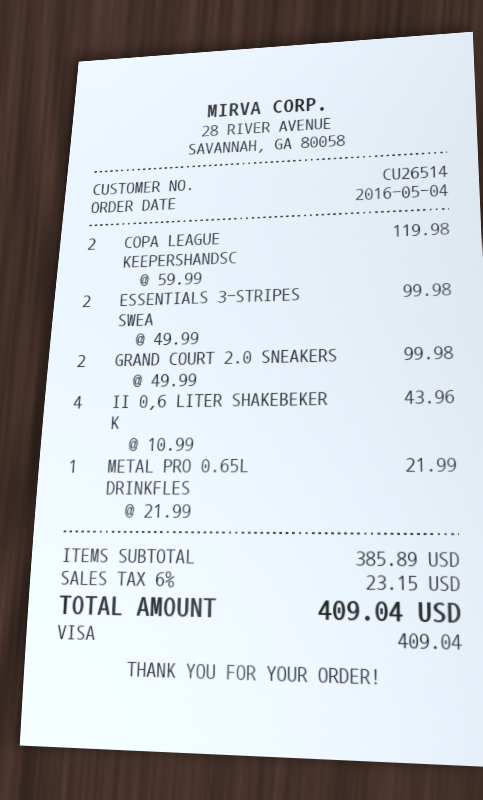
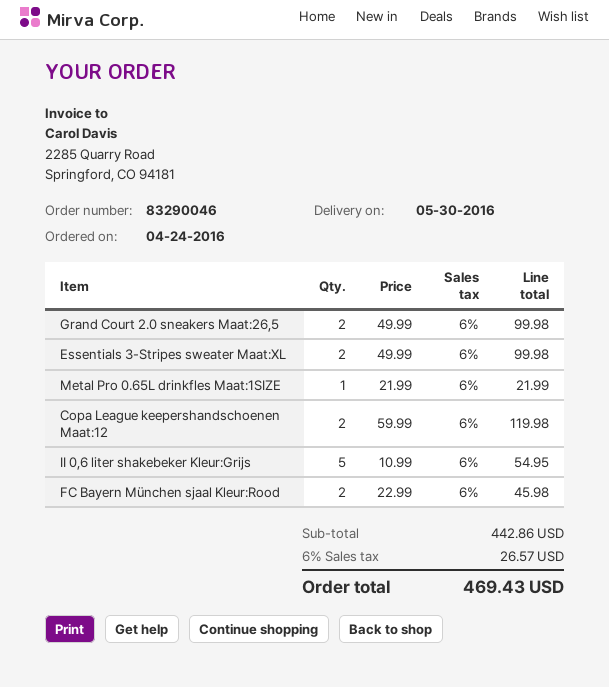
order date: 2016-05-04 -> 2016-04-24
II 0,6 LITER SHAKEBEKER K: 4 x 10.99 = 43.96 -> 5 x 10.99 = 54.95
FC Bayern München sjaal Kleur:Rood: none -> 2 x 22.99 = 45.98
subtotal: 385.89 -> 442.86
tax: 6% = 23.15 -> 6% = 26.57
total: 409.04 -> 469.43

